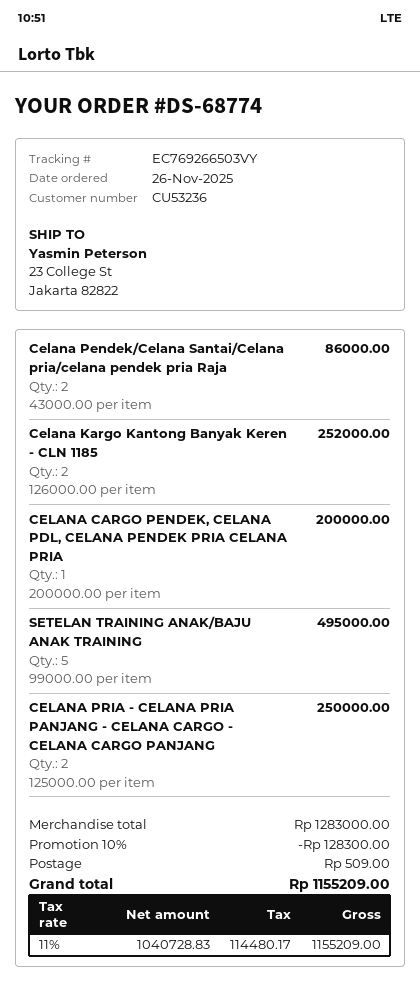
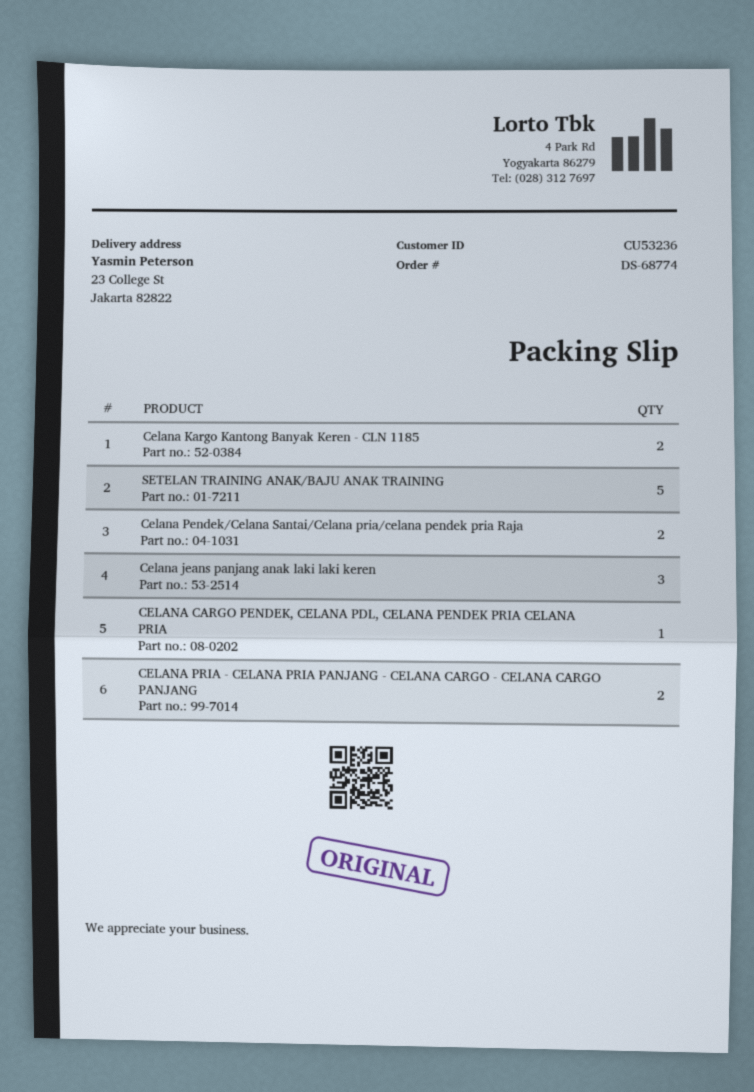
Celana jeans panjang anak laki laki keren: none -> 3

